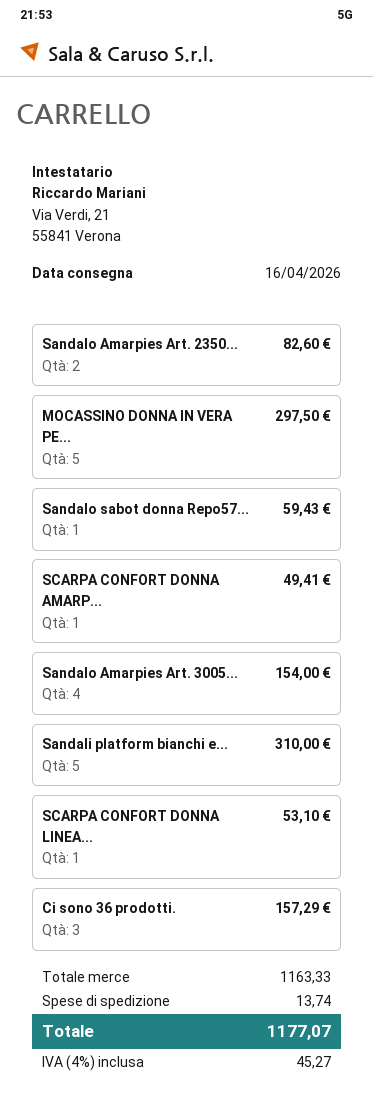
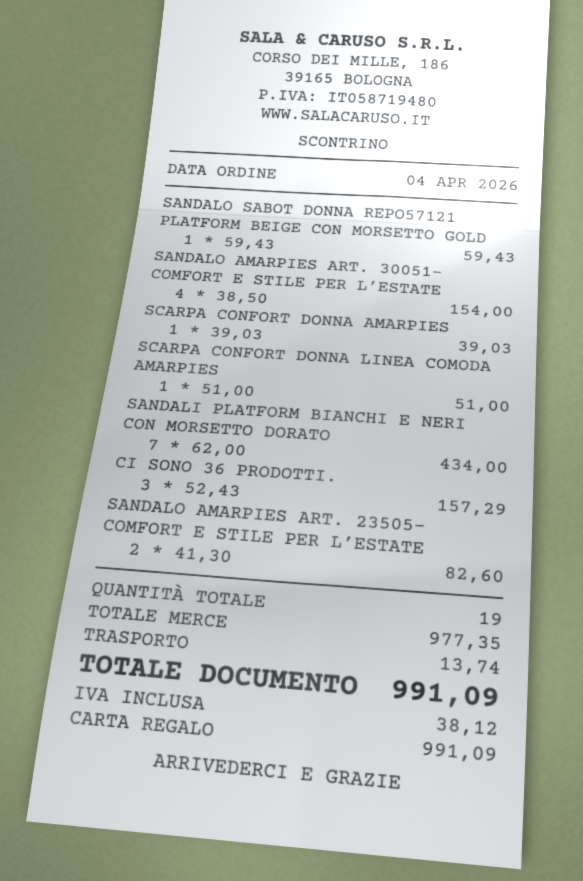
MOCASSINO DONNA IN VERA PE...: 5 for 297.50 -> none
SCARPA CONFORT DONNA AMARP...: 1 for 49.41 -> 1 for 39.03
Sandali platform bianchi e...: 5 for 310.00 -> 7 for 434.00
SCARPA CONFORT DONNA LINEA...: 1 for 53.10 -> 1 for 51.00
subtotal: 1163.33 -> 977.35
tax: 45.27 -> 38.12
total: 1177.07 -> 991.09

